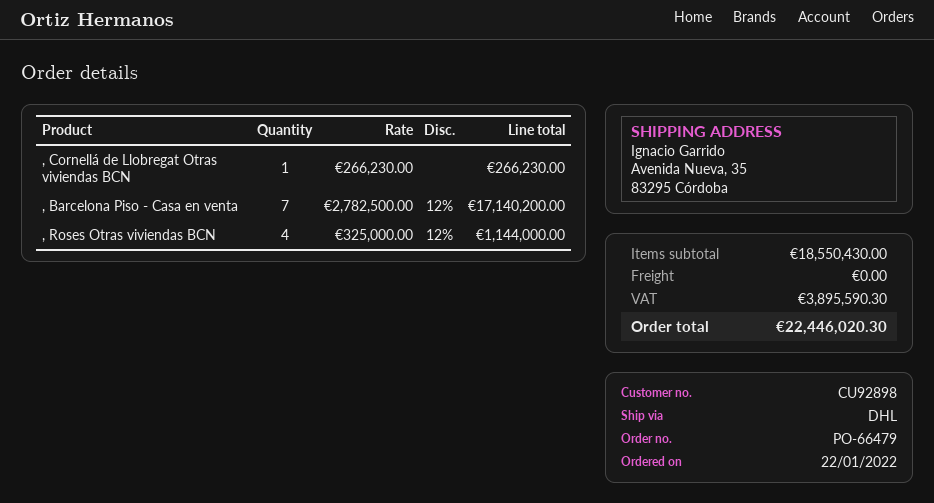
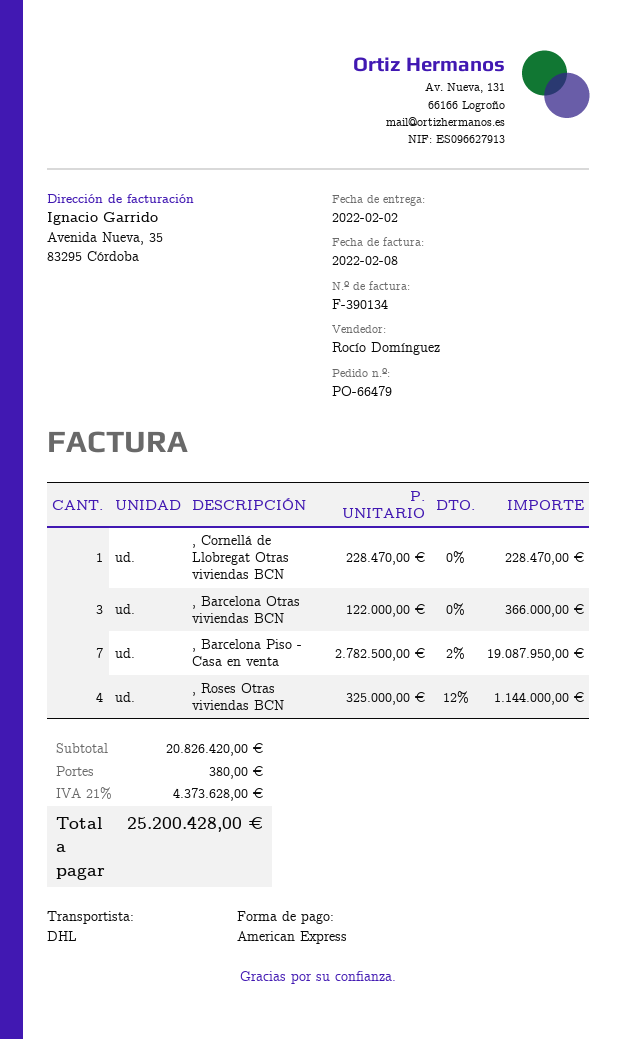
, Cornellá de Llobregat Otras viviendas BCN: 1 x 266230.00 = 266230.00 -> 1 x 228470.00 = 228470.00
, Barcelona Piso - Casa en venta: 7 x 2782500.00 - 12% = 17140200.00 -> 7 x 2782500.00 - 2% = 19087950.00
, Barcelona Otras viviendas BCN: none -> 3 x 122000.00 = 366000.00
subtotal: 18550430.00 -> 20826420.00
shipping: 0.00 -> 380.00
tax: 3895590.30 -> 4373628.00
total: 22446020.30 -> 25200428.00

